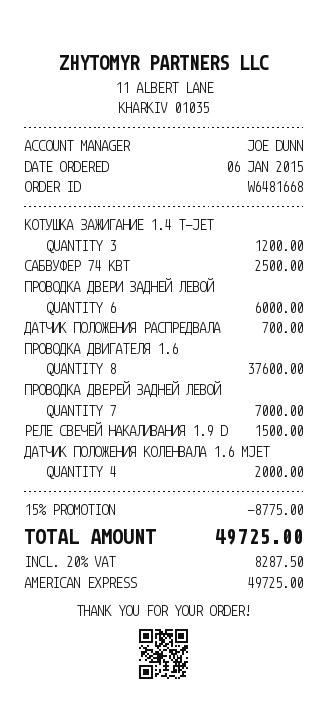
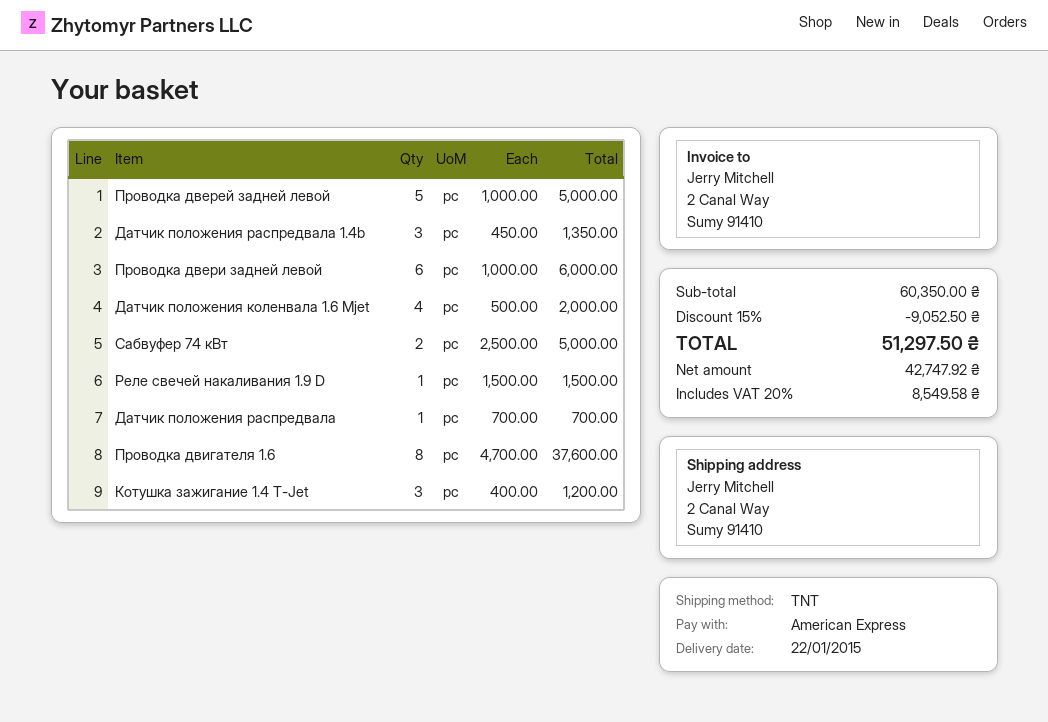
САБВУФЕР 74 КВТ: 1 for 2500.00 -> 2 for 5000.00
ПРОВОДКА ДВЕРЕЙ ЗАДНЕЙ ЛЕВОЙ: 7 for 7000.00 -> 5 for 5000.00
Датчик положения распредвала 1.4b: none -> 3 for 1350.00
discount: 15% = 8775.00 -> 15% = 9052.50
tax: 20% = 8287.50 -> 20% = 8549.58
total: 49725.00 -> 51297.50

